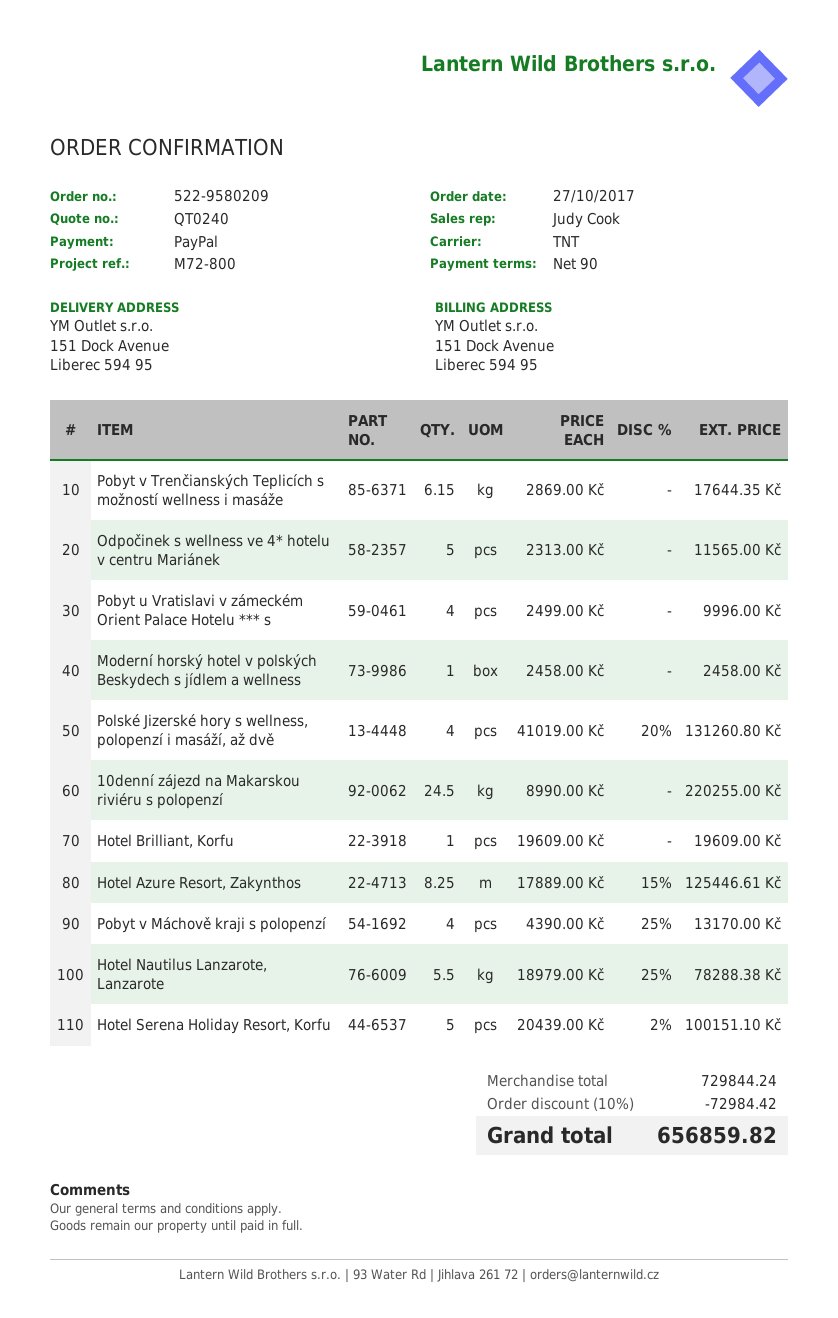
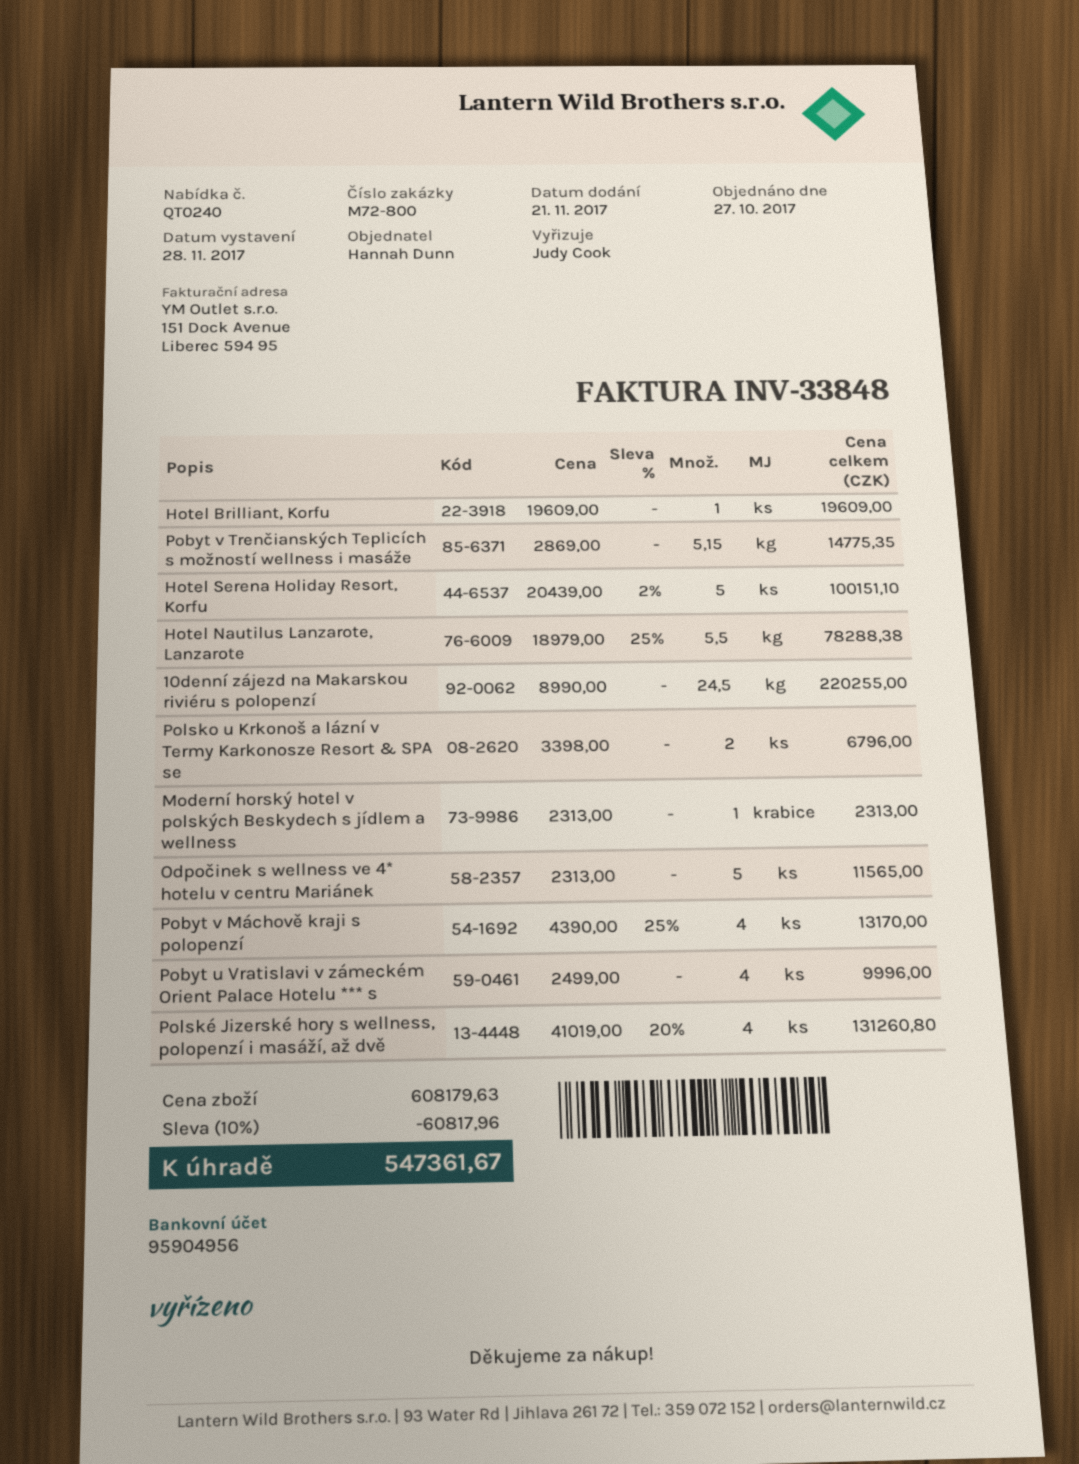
Pobyt v Trenčianských Teplicích s možností wellness i masáže: 6.15 x 2869.00 = 17644.35 -> 5.15 x 2869.00 = 14775.35
Moderní horský hotel v polských Beskydech s jídlem a wellness: 1 x 2458.00 = 2458.00 -> 1 x 2313.00 = 2313.00
Hotel Azure Resort, Zakynthos: 8.25 x 17889.00 - 15% = 125446.61 -> none
Polsko u Krkonoš a lázní v Termy Karkonosze Resort & SPA se: none -> 2 x 3398.00 = 6796.00
subtotal: 729844.24 -> 608179.63
discount: 10% = 72984.42 -> 10% = 60817.96
total: 656859.82 -> 547361.67

